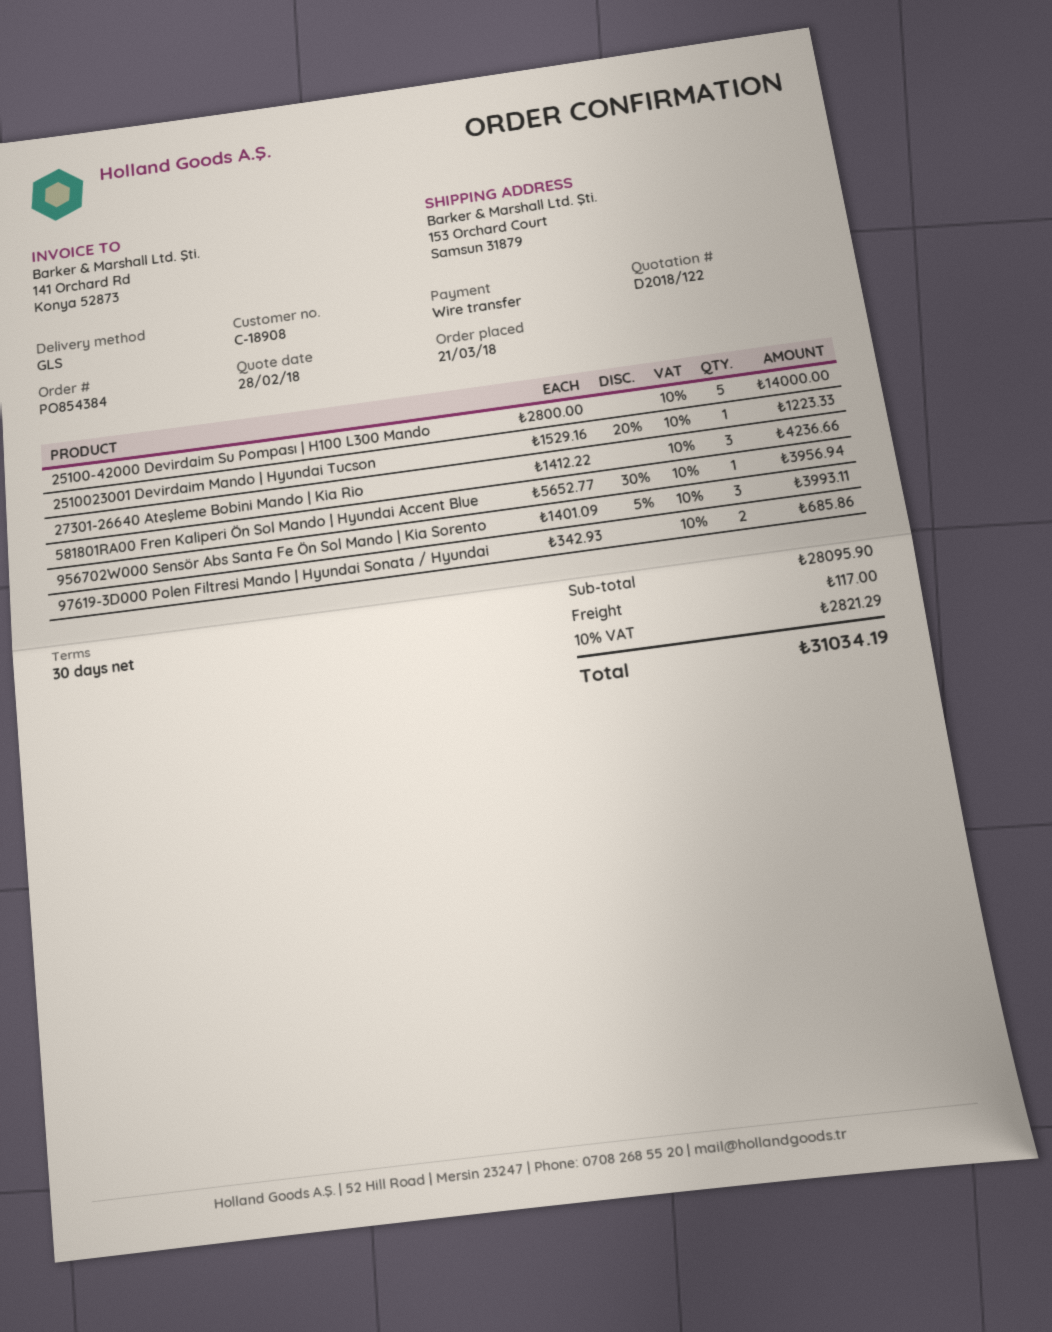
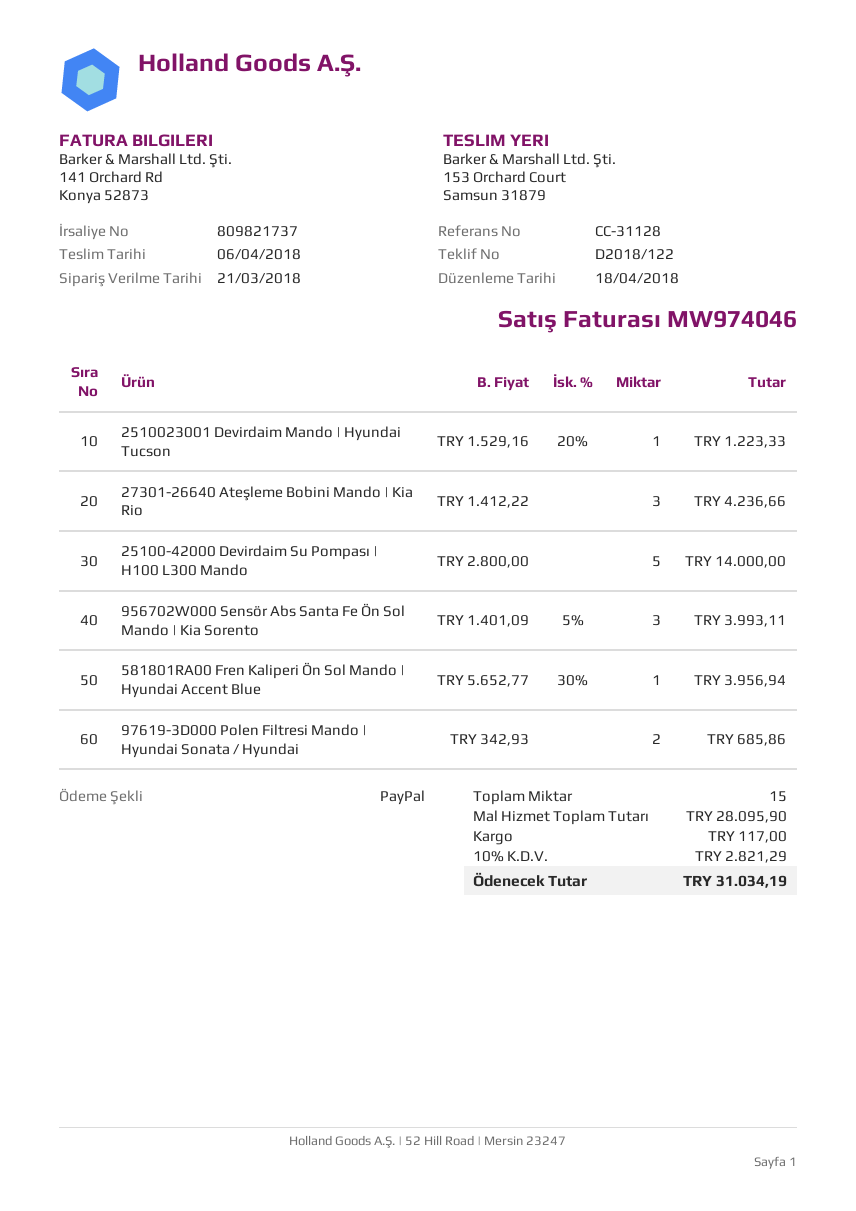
payment method: bank transfer -> PayPal

